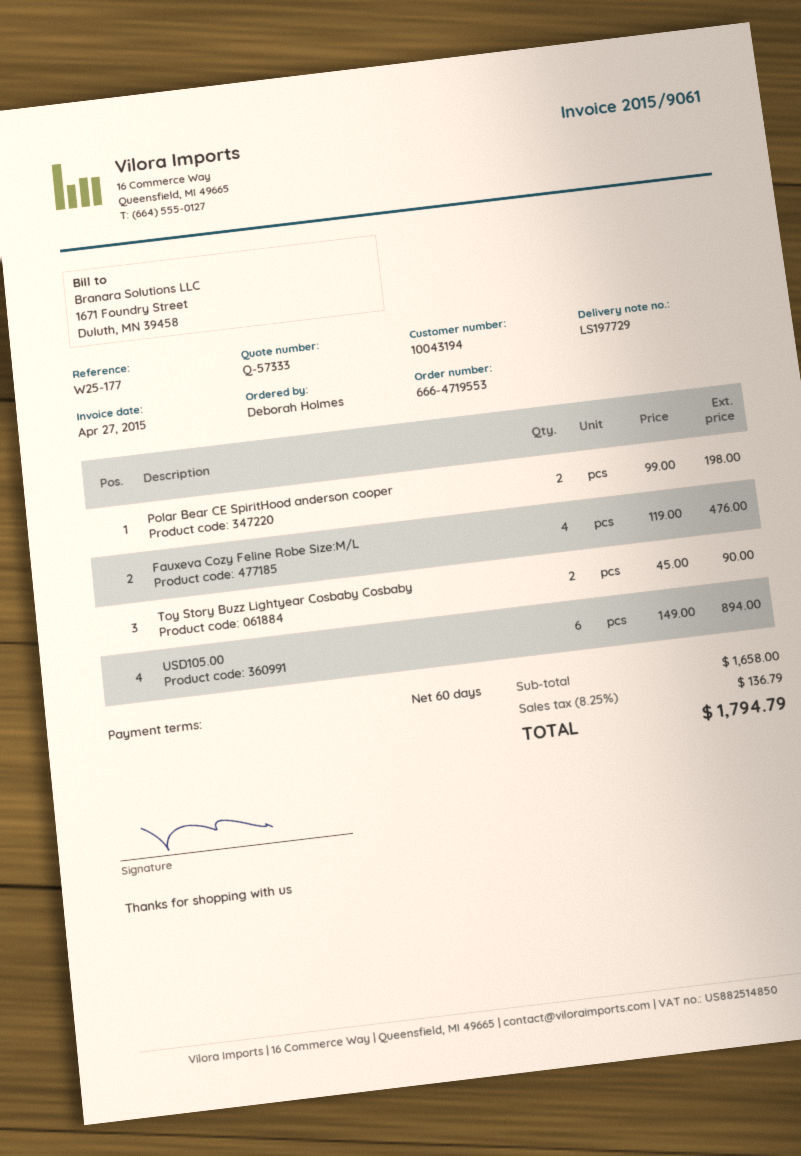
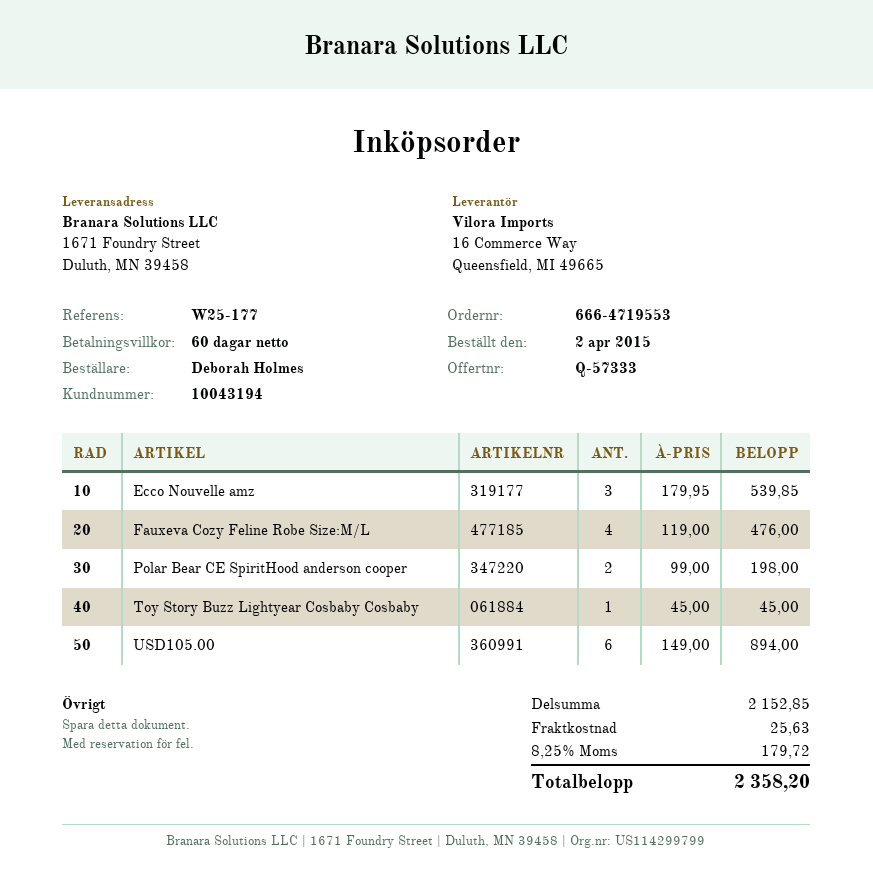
Toy Story Buzz Lightyear Cosbaby Cosbaby: 2 x 45.00 = 90.00 -> 1 x 45.00 = 45.00
Ecco Nouvelle amz: none -> 3 x 179.95 = 539.85
subtotal: 1658.00 -> 2152.85
shipping: none -> 25.63
tax: 8.25% = 136.79 -> 8.25% = 179.72
total: 1794.79 -> 2358.20

